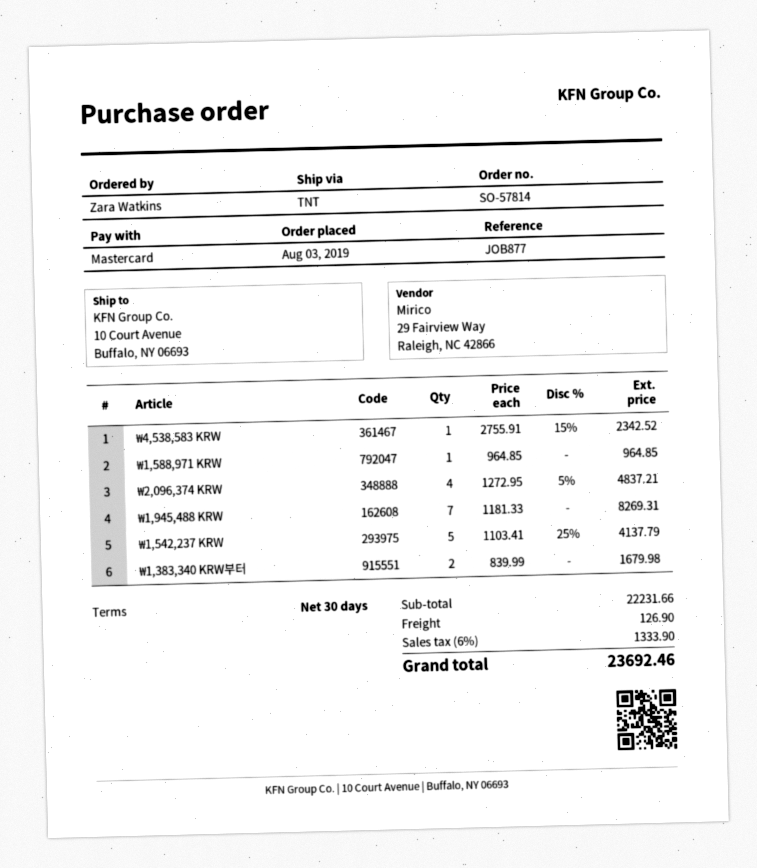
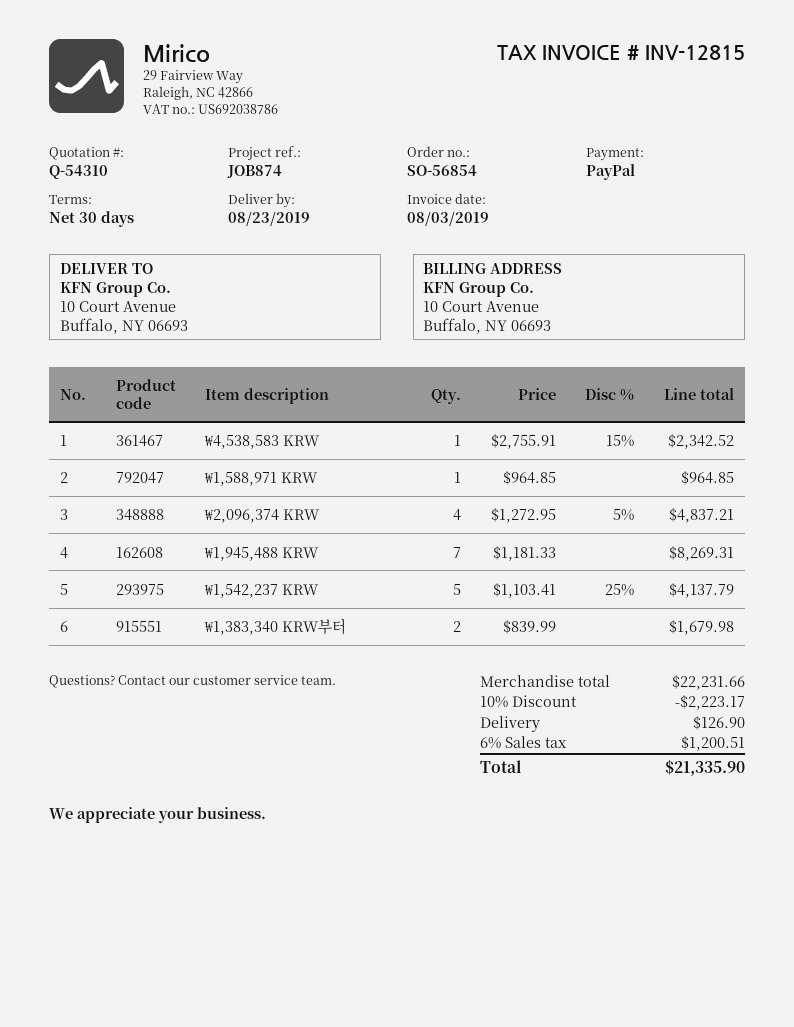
order number: SO-57814 -> SO-56854
reference: JOB877 -> JOB874
payment method: Mastercard -> PayPal
discount: none -> 10% = 2223.17
tax: 6% = 1333.90 -> 6% = 1200.51
total: 23692.46 -> 21335.90

